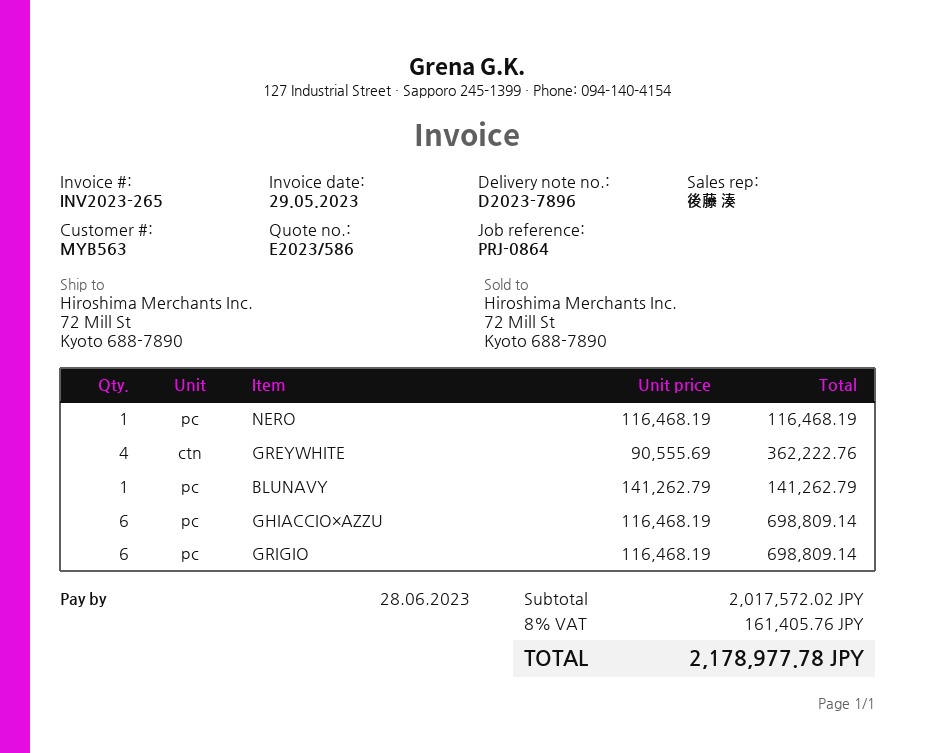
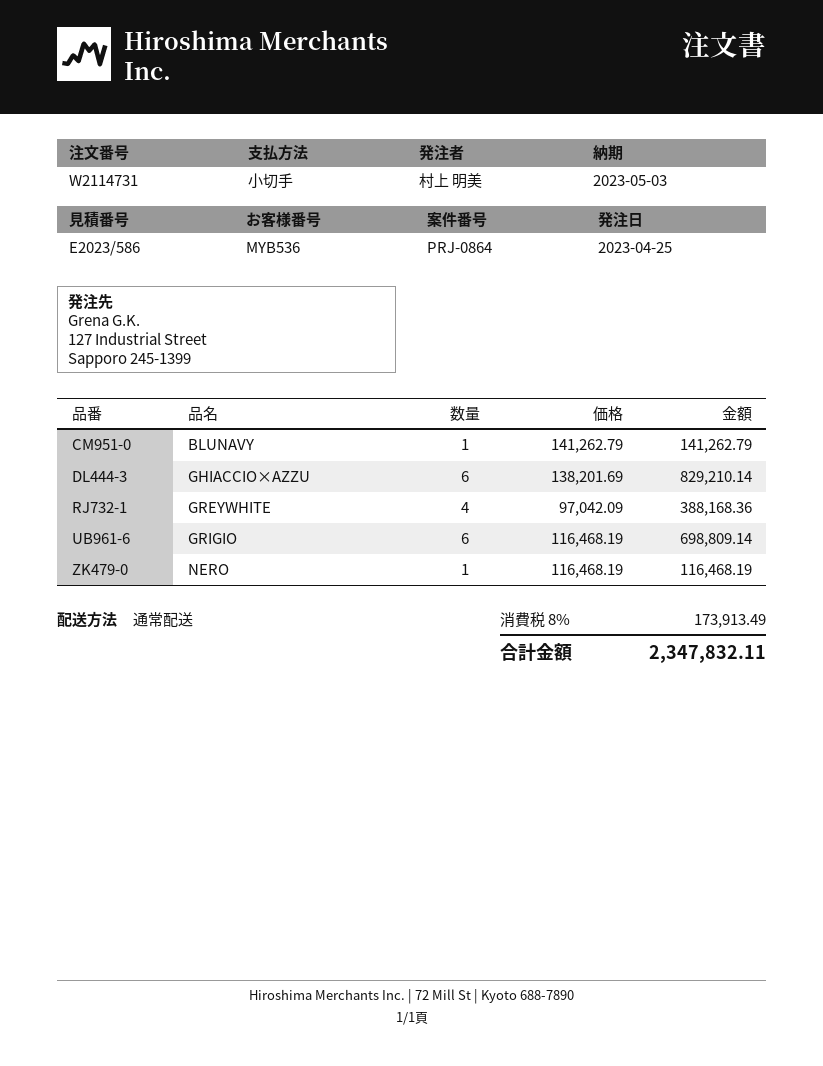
customer number: MYB563 -> MYB536
GREYWHITE: 4 x 90555.69 = 362222.76 -> 4 x 97042.09 = 388168.36
GHIACCIO×AZZU: 6 x 116468.19 = 698809.14 -> 6 x 138201.69 = 829210.14
tax: 8% = 161405.76 -> 8% = 173913.49
total: 2178977.78 -> 2347832.11

